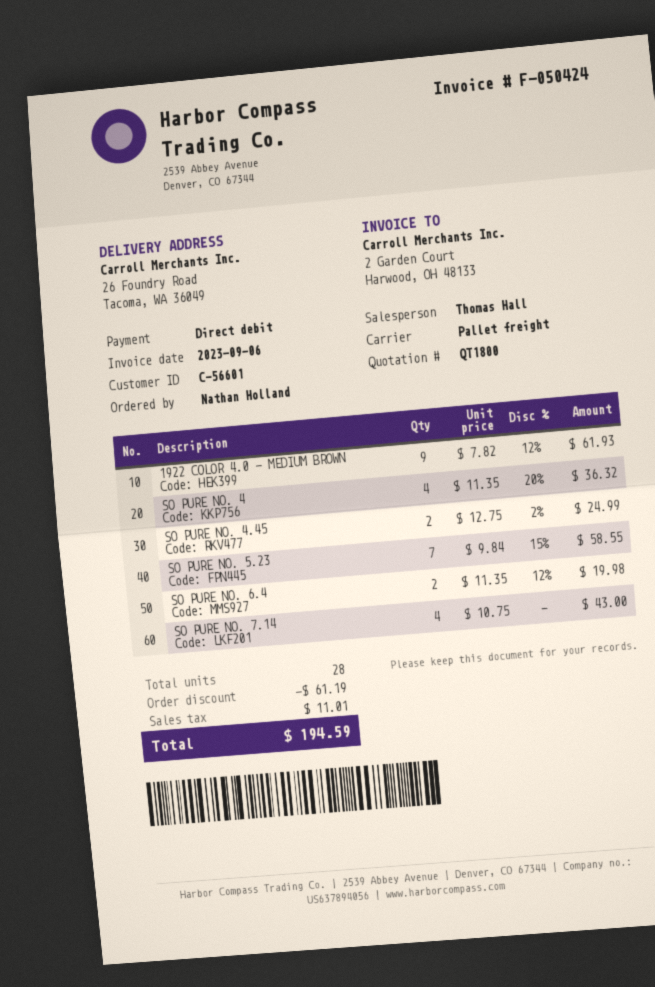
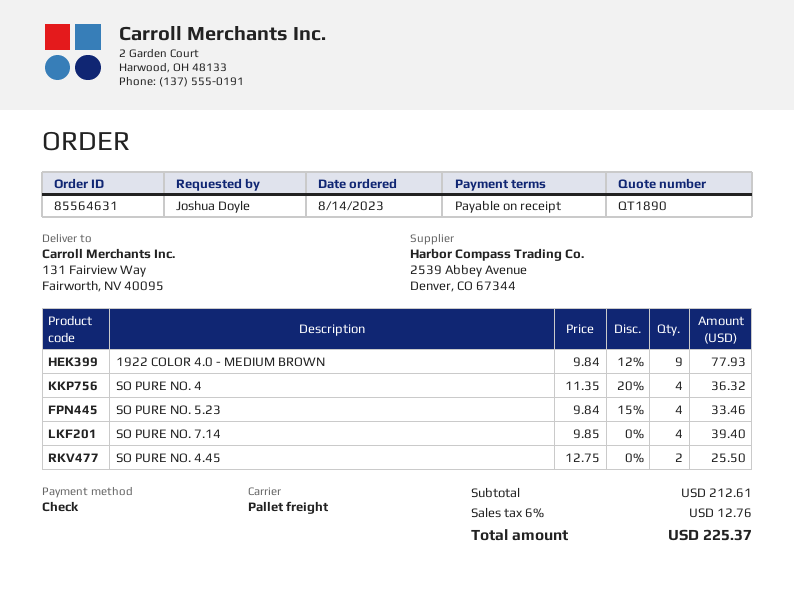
quote number: QT1800 -> QT1890
ordered by: Nathan Holland -> Joshua Doyle
payment method: direct debit -> cheque
ship to: 26 Foundry Road, Tacoma, WA 36049 -> 131 Fairview Way, Fairworth, NV 40095
1922 COLOR 4.0 - MEDIUM BROWN: 9 x 7.82 - 12% = 61.93 -> 9 x 9.84 - 12% = 77.93
SO PURE NO. 4.45: 2 x 12.75 - 2% = 24.99 -> 2 x 12.75 = 25.50
SO PURE NO. 5.23: 7 x 9.84 - 15% = 58.55 -> 4 x 9.84 - 15% = 33.46
SO PURE NO. 6.4: 2 x 11.35 - 12% = 19.98 -> none
SO PURE NO. 7.14: 4 x 10.75 = 43.00 -> 4 x 9.85 = 39.40
discount: 61.19 -> none
tax: 11.01 -> 12.76
total: 194.59 -> 225.37

